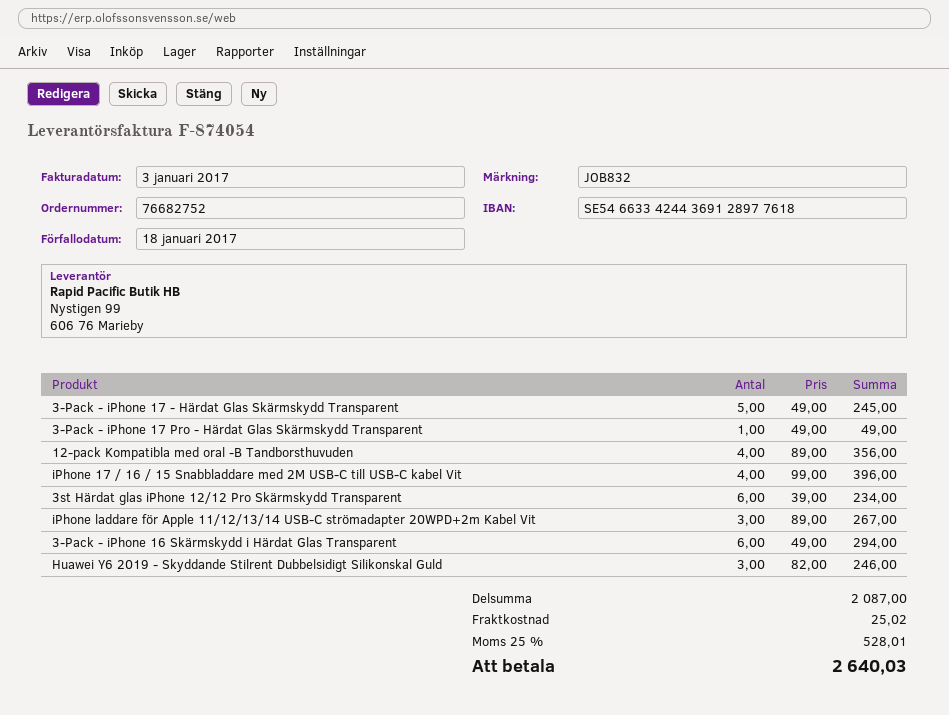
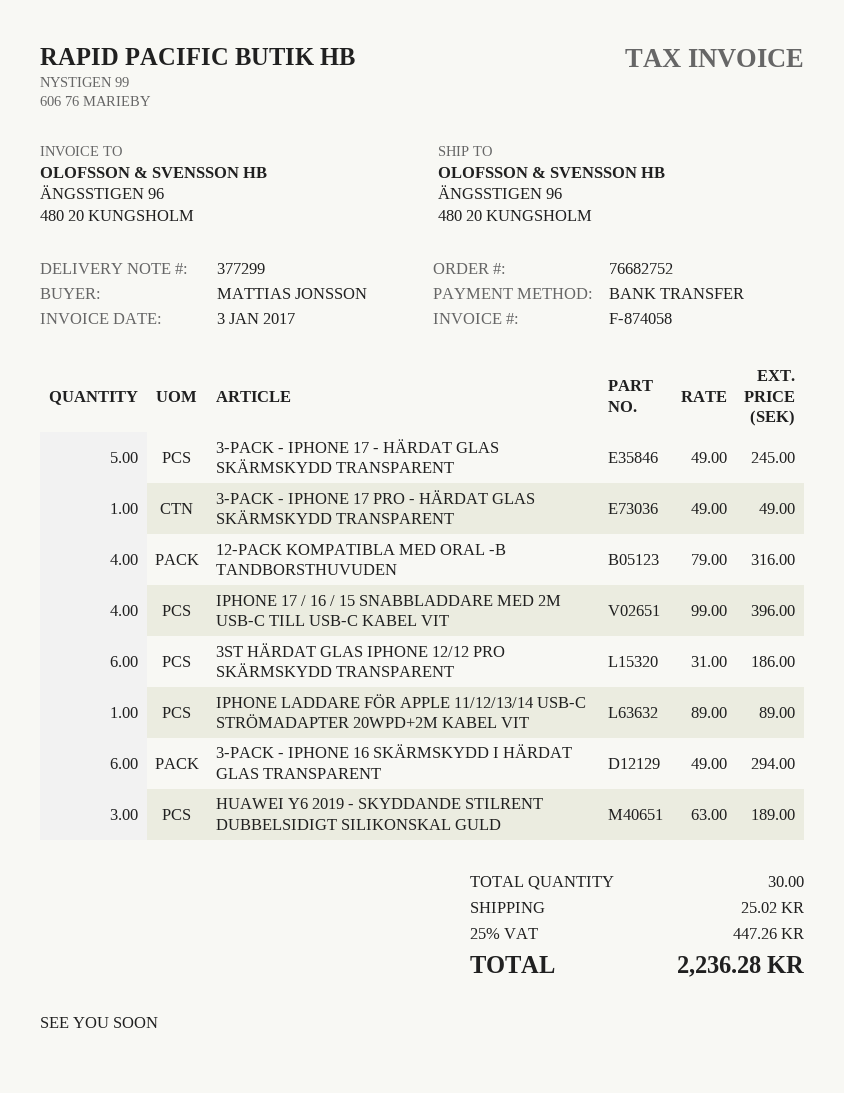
invoice number: F-874054 -> F-874058
12-pack Kompatibla med oral -B Tandborsthuvuden: 4 x 89.00 = 356.00 -> 4 x 79.00 = 316.00
3st Härdat glas iPhone 12/12 Pro Skärmskydd Transparent: 6 x 39.00 = 234.00 -> 6 x 31.00 = 186.00
iPhone laddare för Apple 11/12/13/14 USB-C strömadapter 20WPD+2m Kabel Vit: 3 x 89.00 = 267.00 -> 1 x 89.00 = 89.00
Huawei Y6 2019 - Skyddande Stilrent Dubbelsidigt Silikonskal Guld: 3 x 82.00 = 246.00 -> 3 x 63.00 = 189.00
tax: 25% = 528.01 -> 25% = 447.26
total: 2640.03 -> 2236.28

